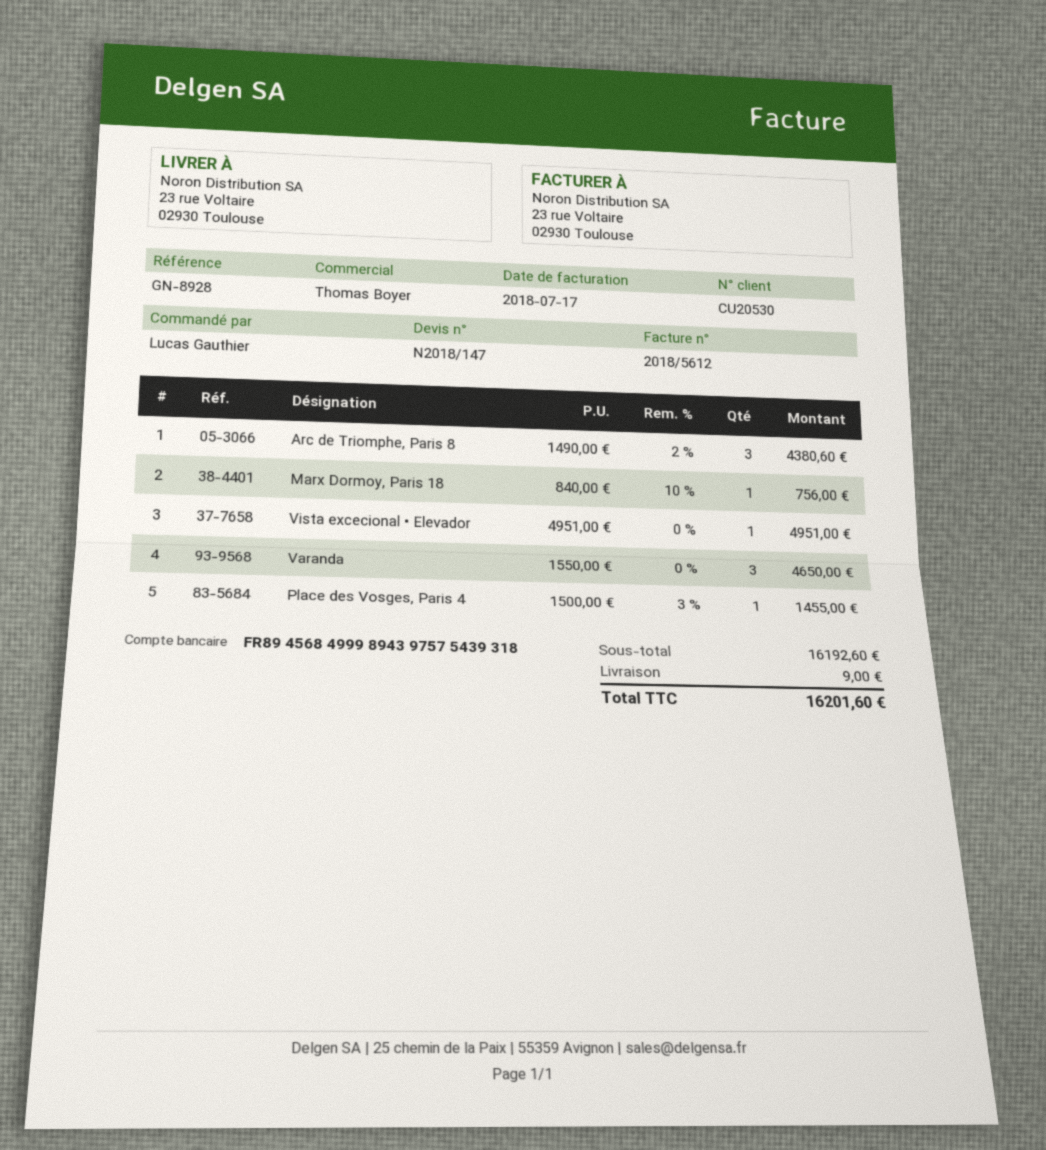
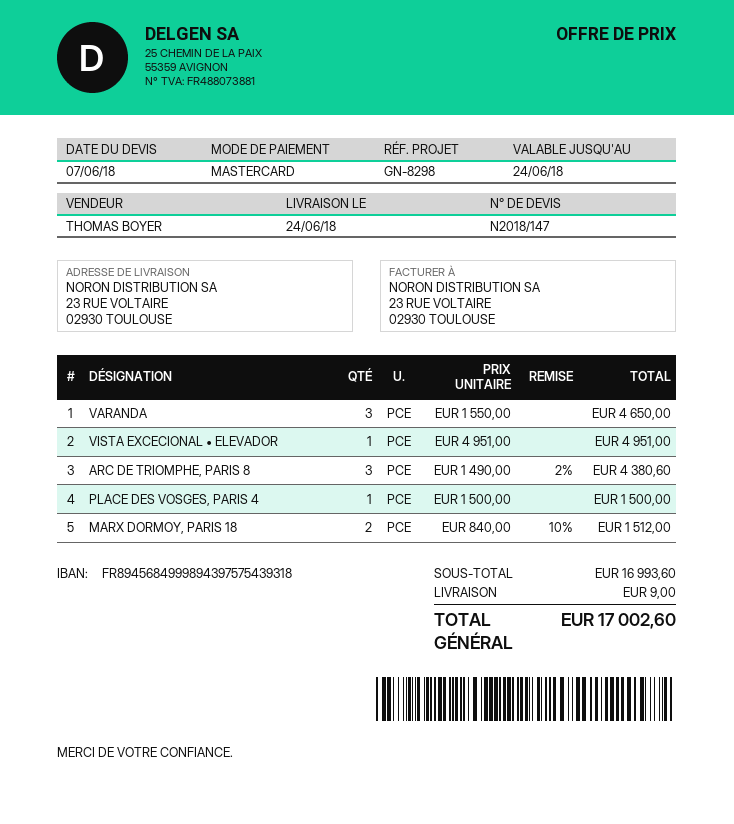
reference: GN-8928 -> GN-8298
Marx Dormoy, Paris 18: 1 x 840.00 - 10% = 756.00 -> 2 x 840.00 - 10% = 1512.00
Place des Vosges, Paris 4: 1 x 1500.00 - 3% = 1455.00 -> 1 x 1500.00 = 1500.00
subtotal: 16192.60 -> 16993.60
total: 16201.60 -> 17002.60

